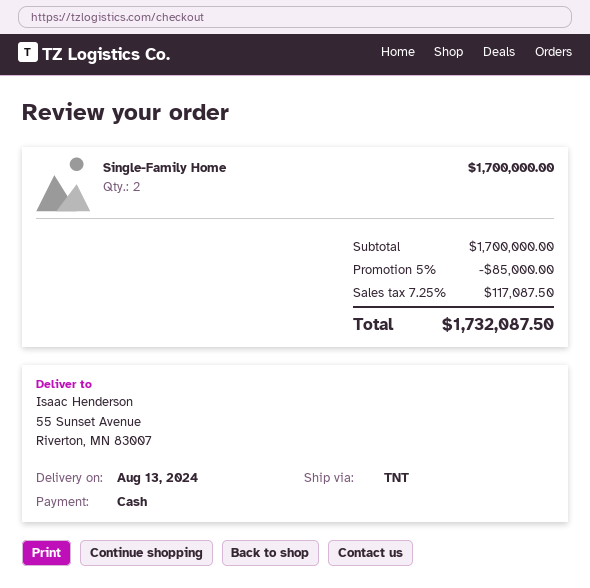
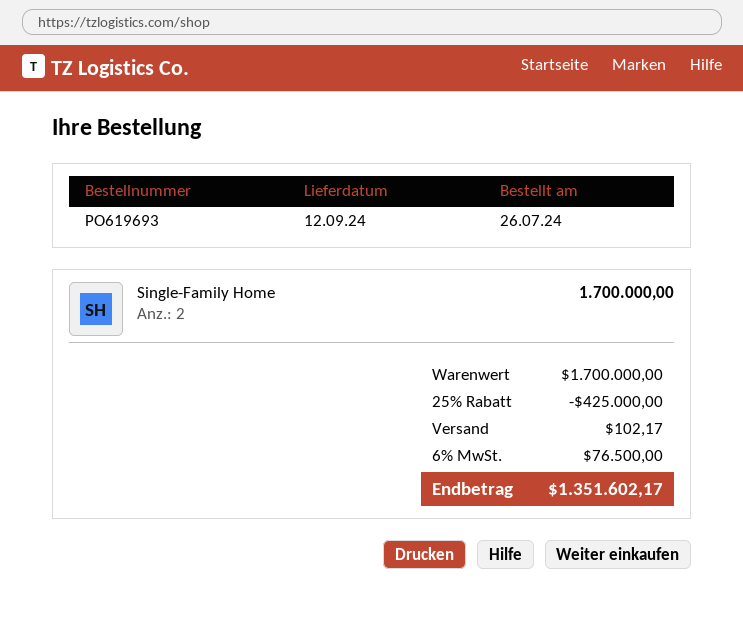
delivery date: 2024-08-13 -> 2024-09-12
discount: 5% = 85000.00 -> 25% = 425000.00
shipping: none -> 102.17
tax: 7.25% = 117087.50 -> 6% = 76500.00
total: 1732087.50 -> 1351602.17

